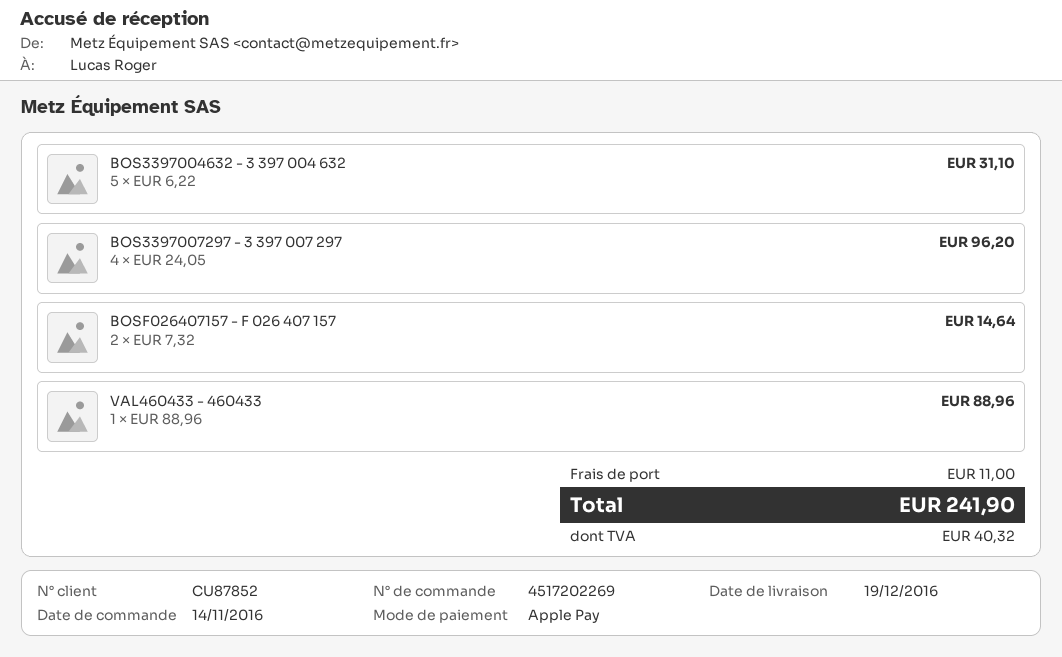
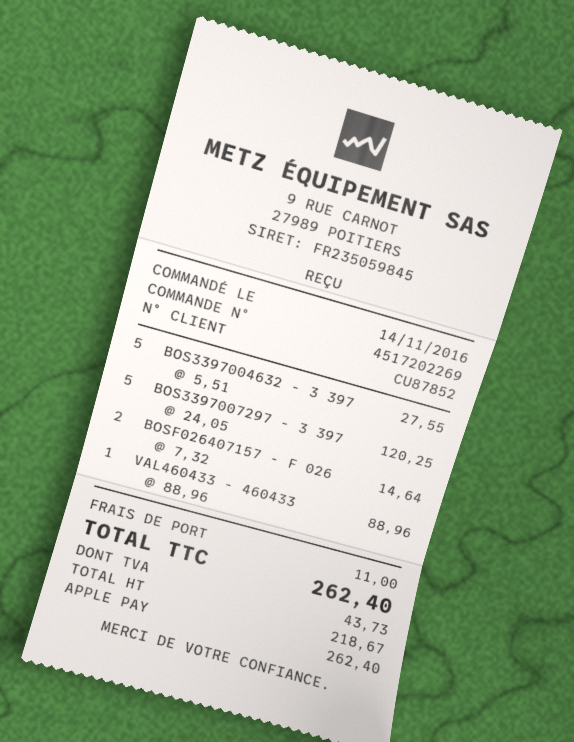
BOS3397004632 - 3 397 004 632: 5 x 6.22 = 31.10 -> 5 x 5.51 = 27.55
BOS3397007297 - 3 397 007 297: 4 x 24.05 = 96.20 -> 5 x 24.05 = 120.25
tax: 40.32 -> 43.73
total: 241.90 -> 262.40

